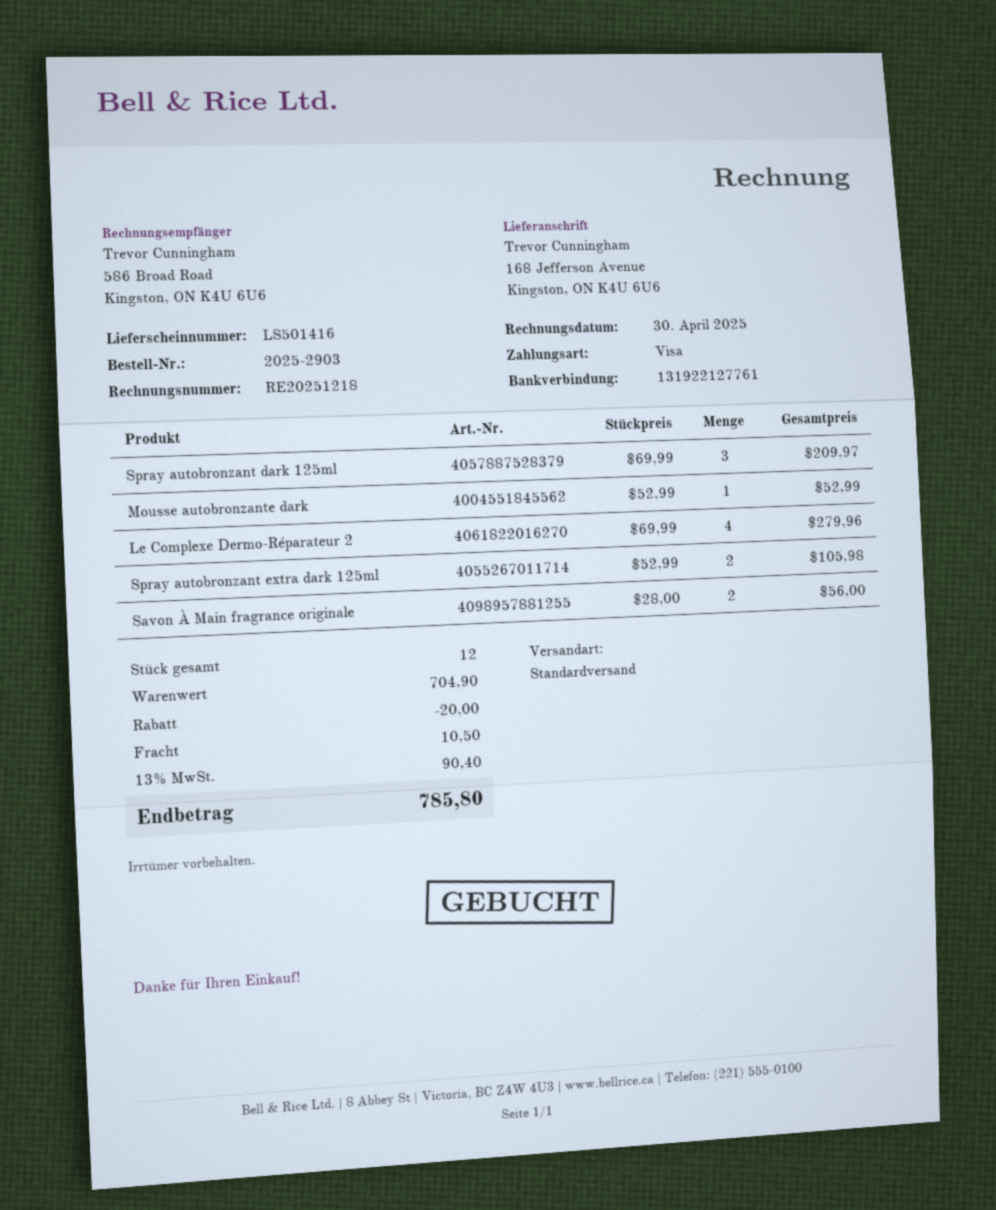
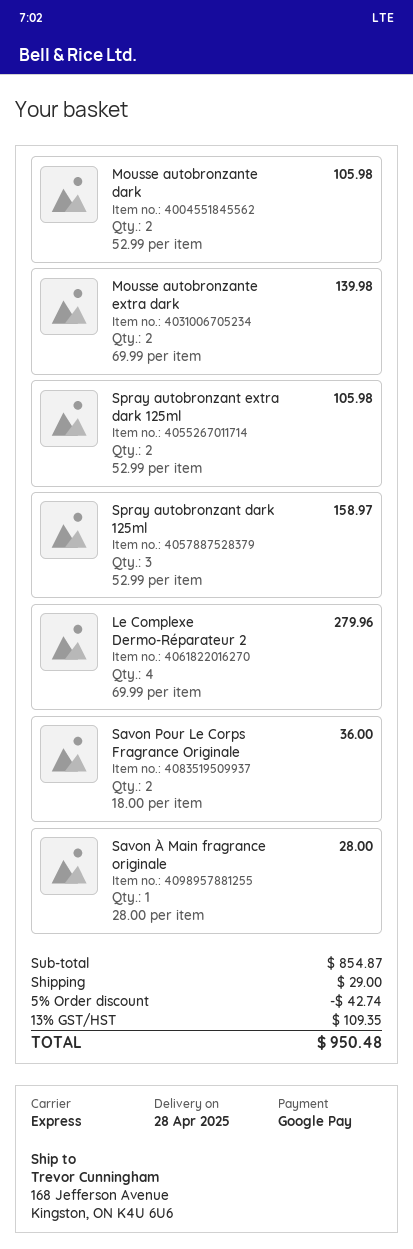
payment method: Visa -> Google Pay
shipping method: standard -> express
Spray autobronzant dark 125ml: 3 x 69.99 = 209.97 -> 3 x 52.99 = 158.97
Mousse autobronzante dark: 1 x 52.99 = 52.99 -> 2 x 52.99 = 105.98
Savon À Main fragrance originale: 2 x 28.00 = 56.00 -> 1 x 28.00 = 28.00
Mousse autobronzante extra dark: none -> 2 x 69.99 = 139.98
Savon Pour Le Corps Fragrance Originale: none -> 2 x 18.00 = 36.00
subtotal: 704.90 -> 854.87
discount: 20.00 -> 42.74
shipping: 10.50 -> 29.00
tax: 13% = 90.40 -> 13% = 109.35
total: 785.80 -> 950.48

